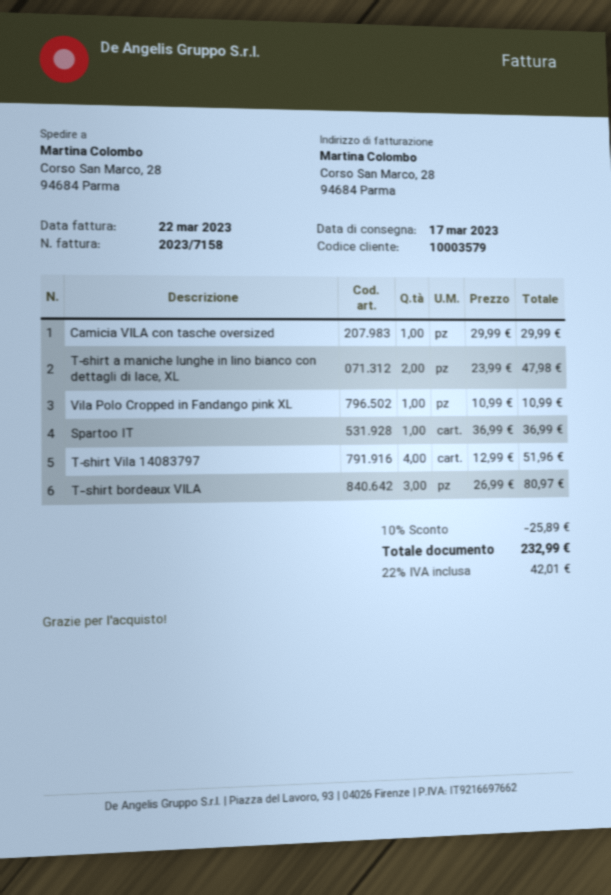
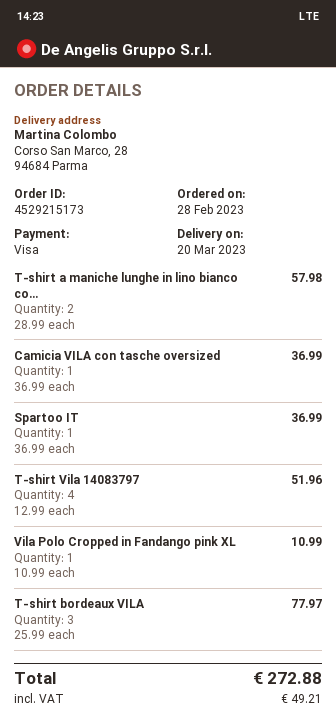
delivery date: 2023-03-17 -> 2023-03-20
Camicia VILA con tasche oversized: 1 x 29.99 = 29.99 -> 1 x 36.99 = 36.99
T‑shirt a maniche lunghe in lino bianco con dettagli di lace, XL: 2 x 23.99 = 47.98 -> 2 x 28.99 = 57.98
T-shirt bordeaux VILA: 3 x 26.99 = 80.97 -> 3 x 25.99 = 77.97
discount: 10% = 25.89 -> none
tax: 42.01 -> 49.21
total: 232.99 -> 272.88

